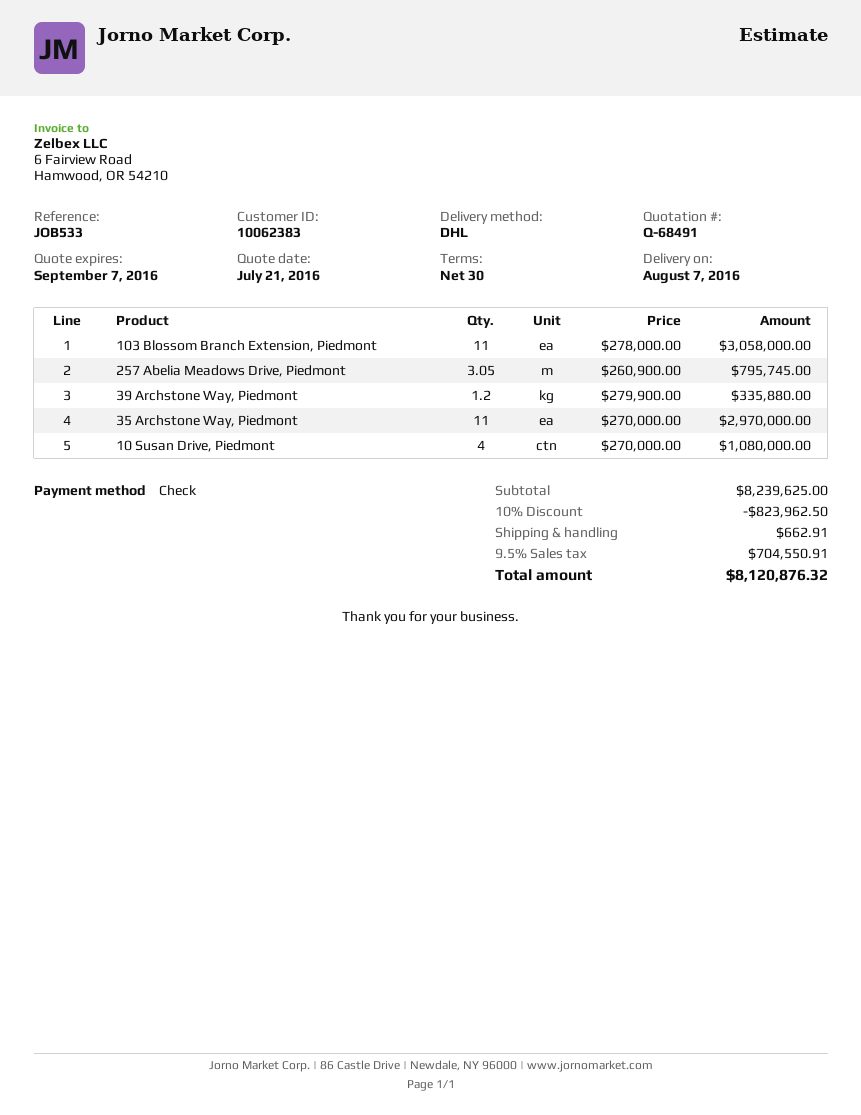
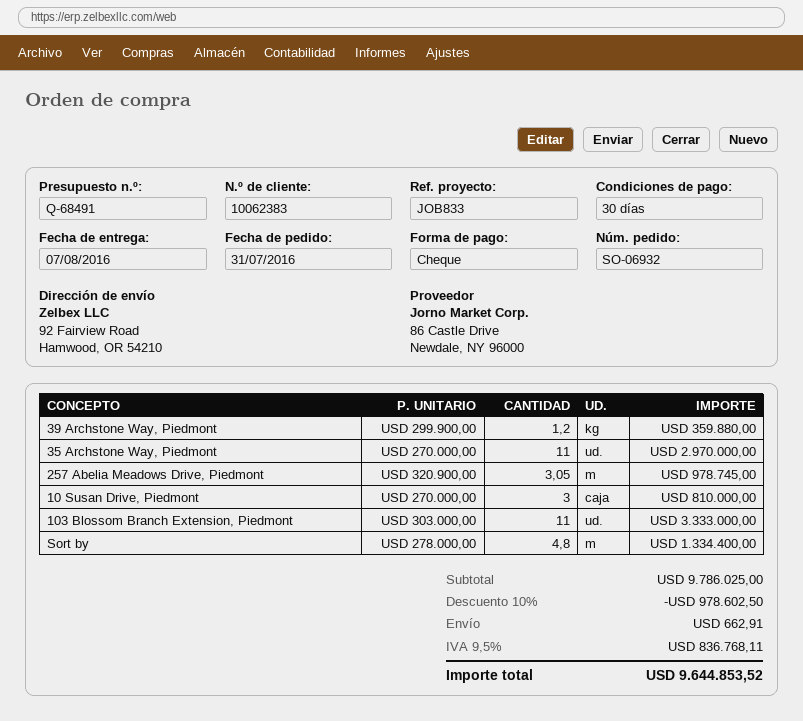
reference: JOB533 -> JOB833
103 Blossom Branch Extension, Piedmont: 11 x 278000.00 = 3058000.00 -> 11 x 303000.00 = 3333000.00
257 Abelia Meadows Drive, Piedmont: 3.05 x 260900.00 = 795745.00 -> 3.05 x 320900.00 = 978745.00
39 Archstone Way, Piedmont: 1.2 x 279900.00 = 335880.00 -> 1.2 x 299900.00 = 359880.00
10 Susan Drive, Piedmont: 4 x 270000.00 = 1080000.00 -> 3 x 270000.00 = 810000.00
Sort by: none -> 4.8 x 278000.00 = 1334400.00
subtotal: 8239625.00 -> 9786025.00
discount: 10% = 823962.50 -> 10% = 978602.50
tax: 9.5% = 704550.91 -> 9.5% = 836768.11
total: 8120876.32 -> 9644853.52

